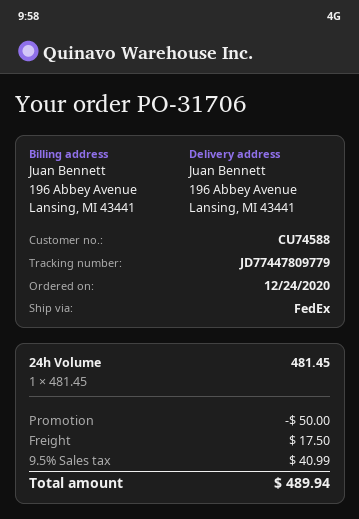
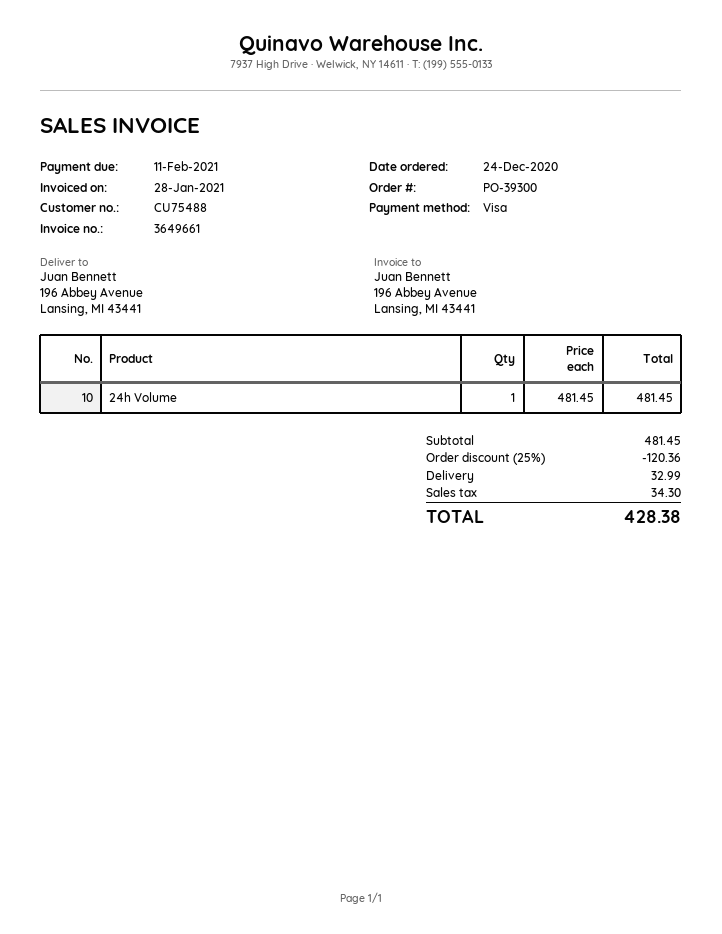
order number: PO-31706 -> PO-39300
customer number: CU74588 -> CU75488
discount: 50.00 -> 120.36
shipping: 17.50 -> 32.99
tax: 40.99 -> 34.30
total: 489.94 -> 428.38

